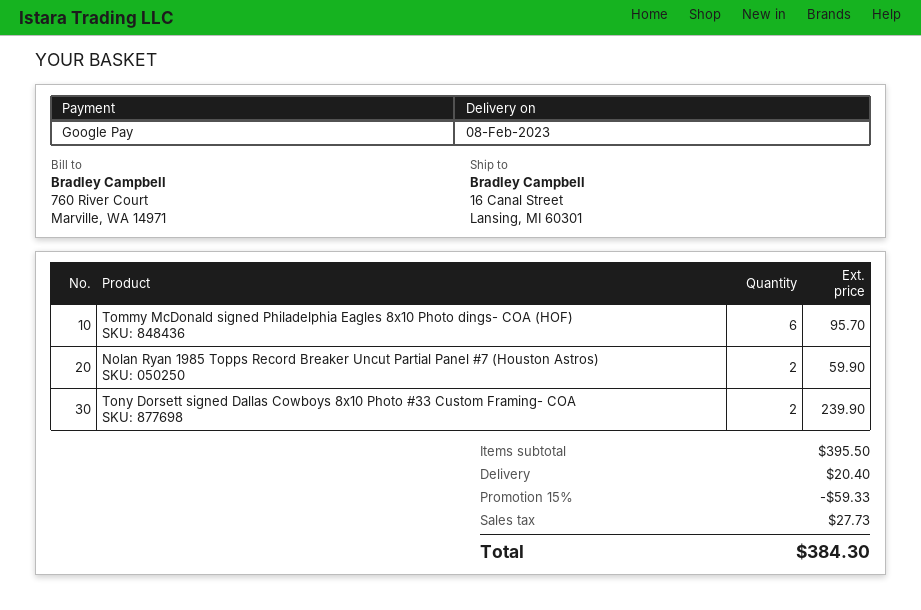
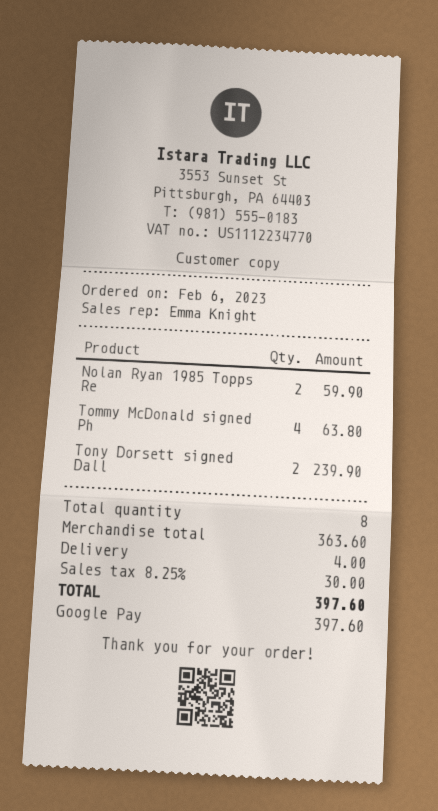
Tommy McDonald signed Philadelphia Eagles 8x10 Photo dings- COA (HOF): 6 for 95.70 -> 4 for 63.80
subtotal: 395.50 -> 363.60
discount: 15% = 59.33 -> none
shipping: 20.40 -> 4.00
tax: 27.73 -> 30.00
total: 384.30 -> 397.60

